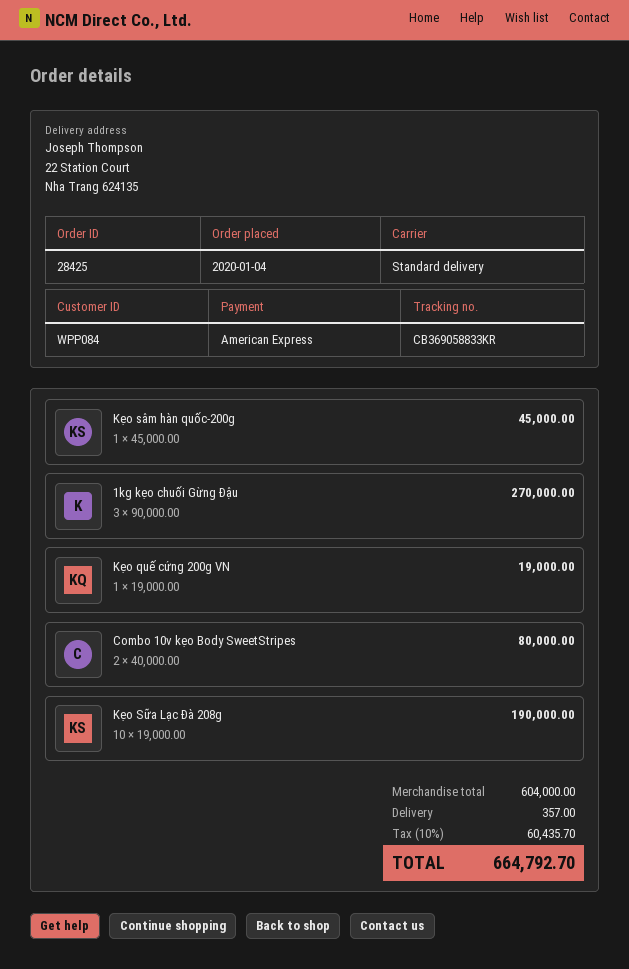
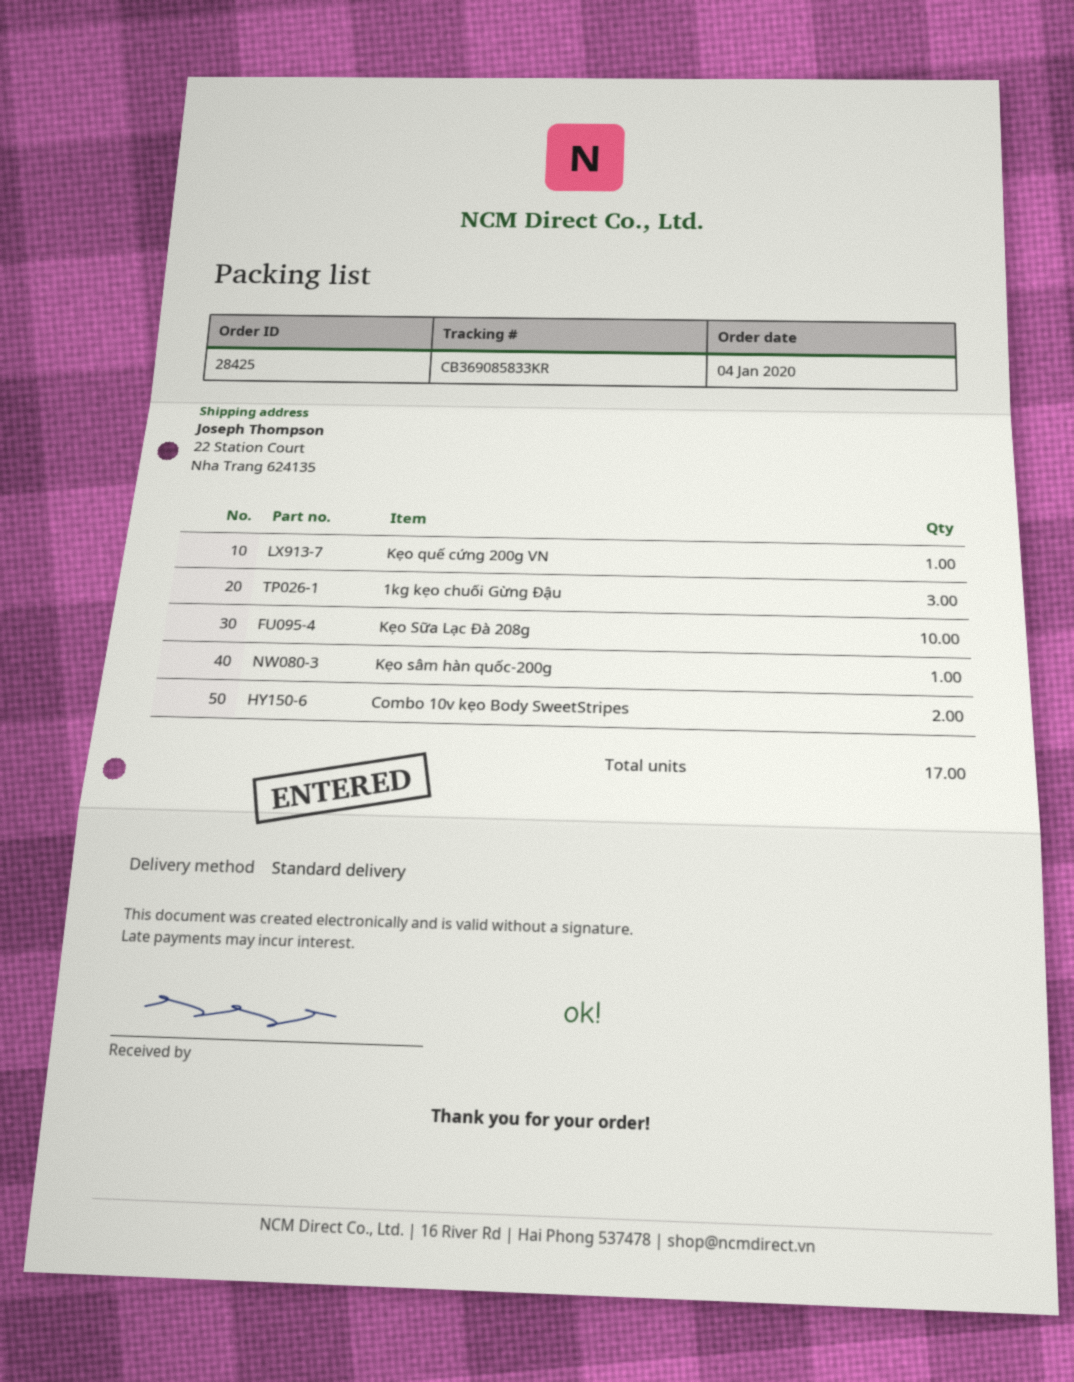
tracking number: CB369058833KR -> CB369085833KR

